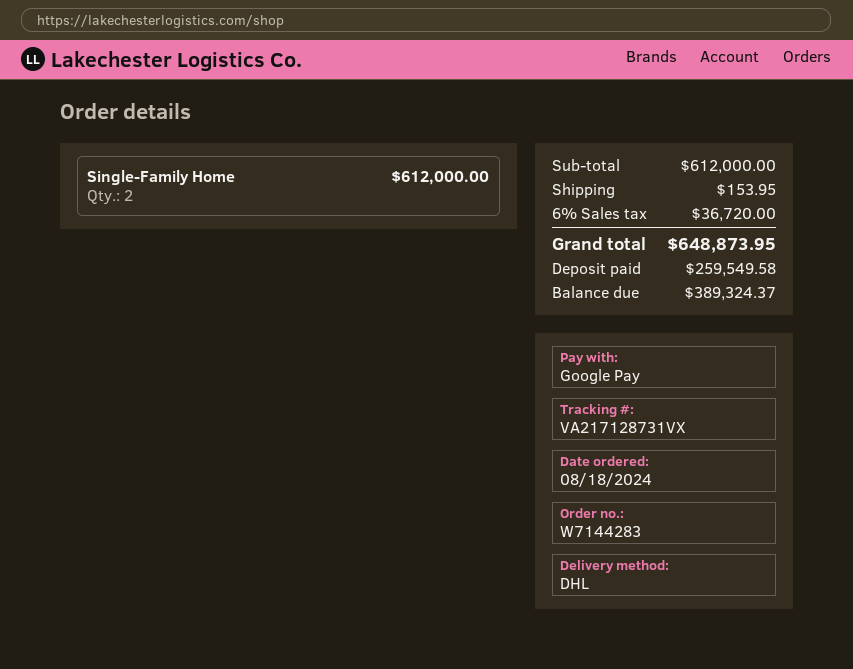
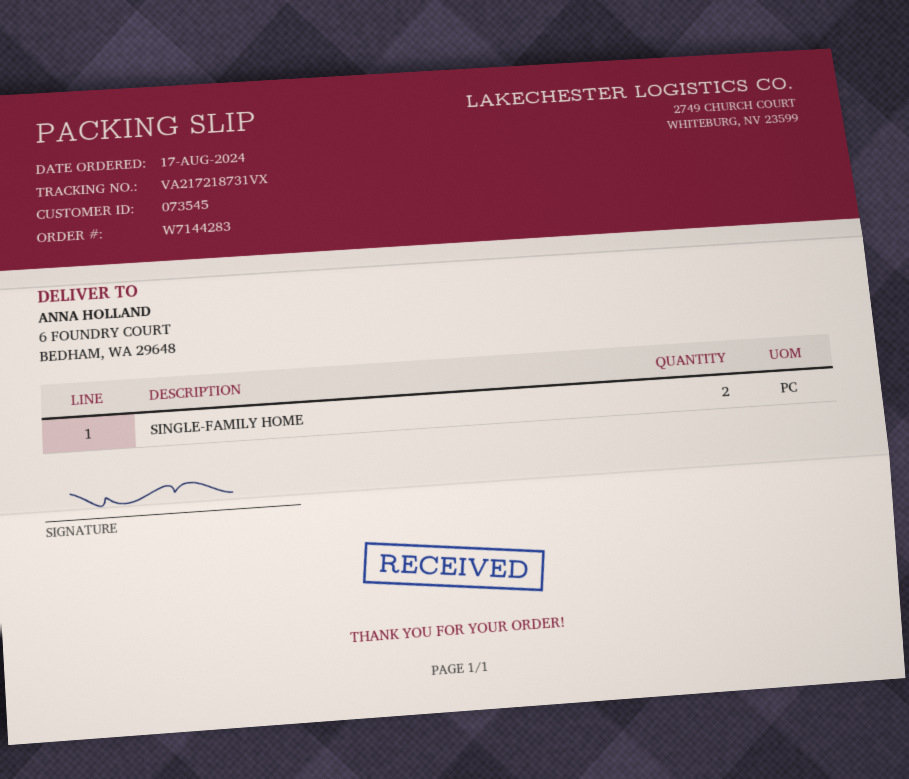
order date: 2024-08-18 -> 2024-08-17
tracking number: VA217128731VX -> VA217218731VX

